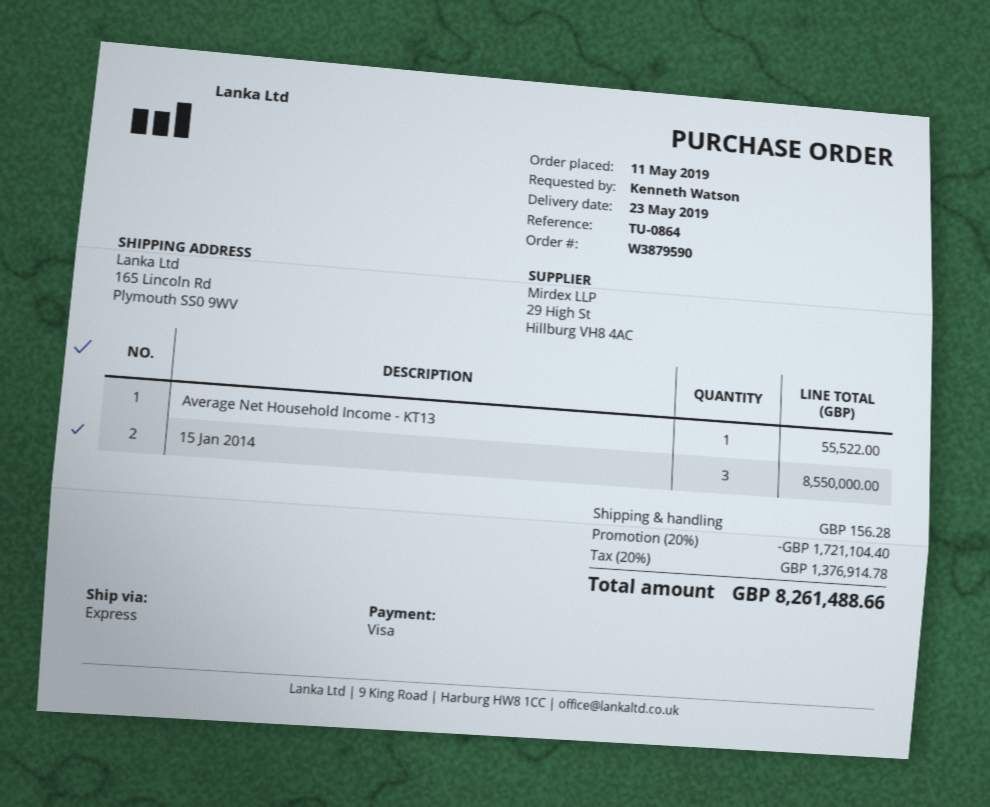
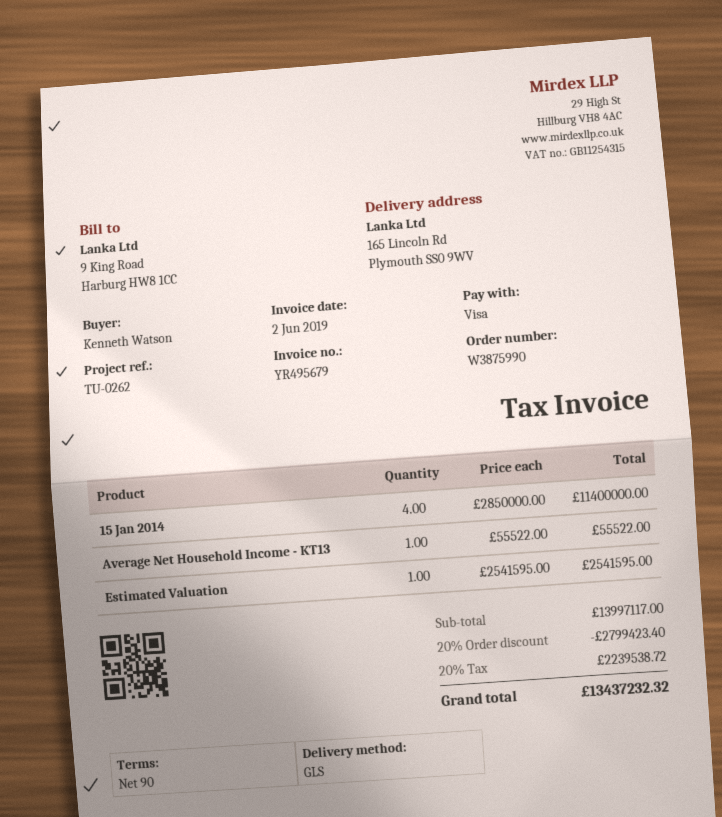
order number: W3879590 -> W3875990
reference: TU-0864 -> TU-0262
shipping method: express -> GLS
15 Jan 2014: 3 for 8550000.00 -> 4 for 11400000.00
Estimated Valuation: none -> 1 for 2541595.00
discount: 20% = 1721104.40 -> 20% = 2799423.40
shipping: 156.28 -> none
tax: 20% = 1376914.78 -> 20% = 2239538.72
total: 8261488.66 -> 13437232.32

